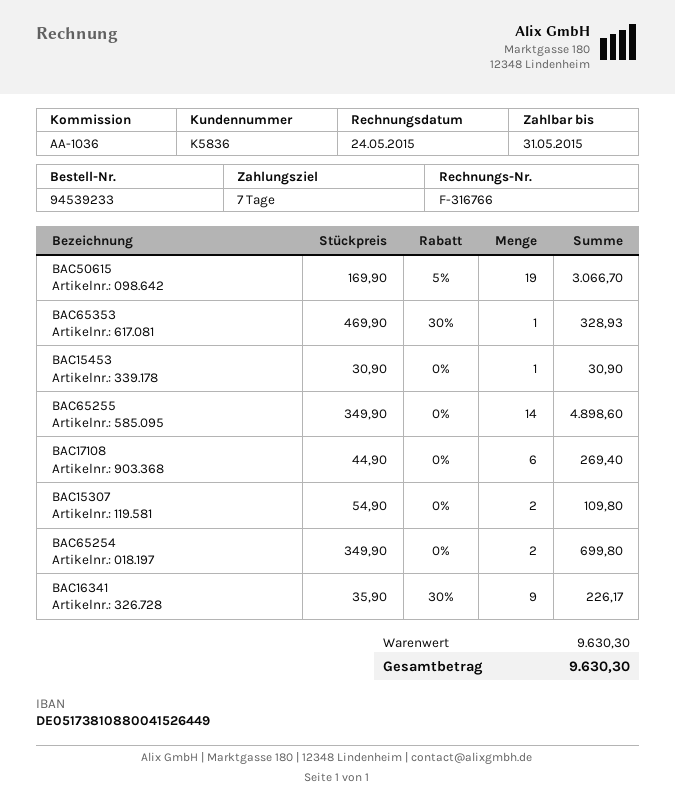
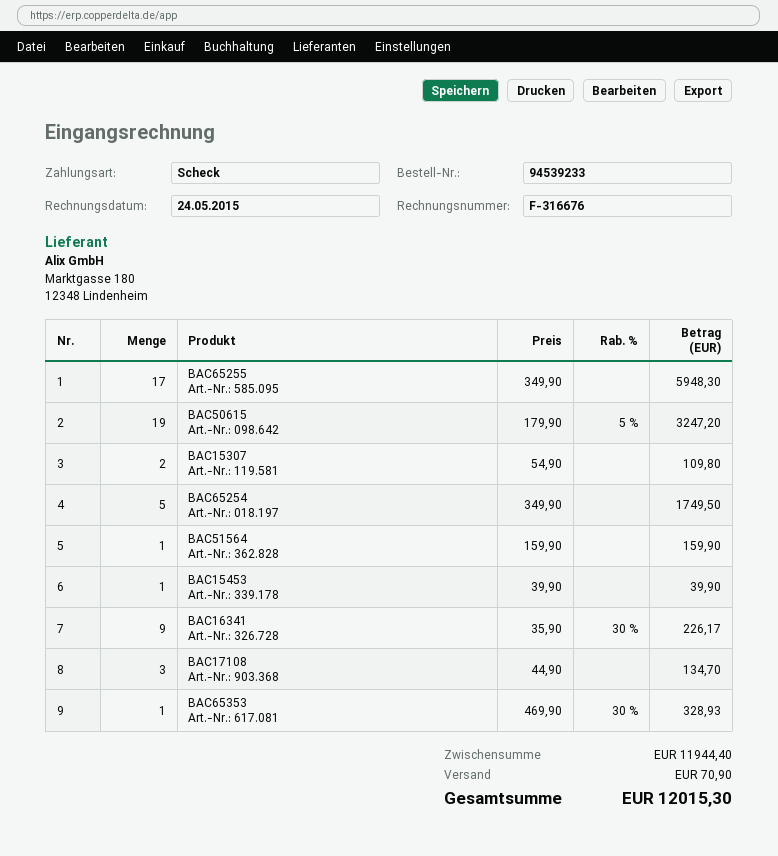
invoice number: F-316766 -> F-316676
BAC50615: 19 x 169.90 - 5% = 3066.70 -> 19 x 179.90 - 5% = 3247.20
BAC15453: 1 x 30.90 = 30.90 -> 1 x 39.90 = 39.90
BAC65255: 14 x 349.90 = 4898.60 -> 17 x 349.90 = 5948.30
BAC17108: 6 x 44.90 = 269.40 -> 3 x 44.90 = 134.70
BAC65254: 2 x 349.90 = 699.80 -> 5 x 349.90 = 1749.50
BAC51564: none -> 1 x 159.90 = 159.90
subtotal: 9630.30 -> 11944.40
shipping: none -> 70.90
total: 9630.30 -> 12015.30

